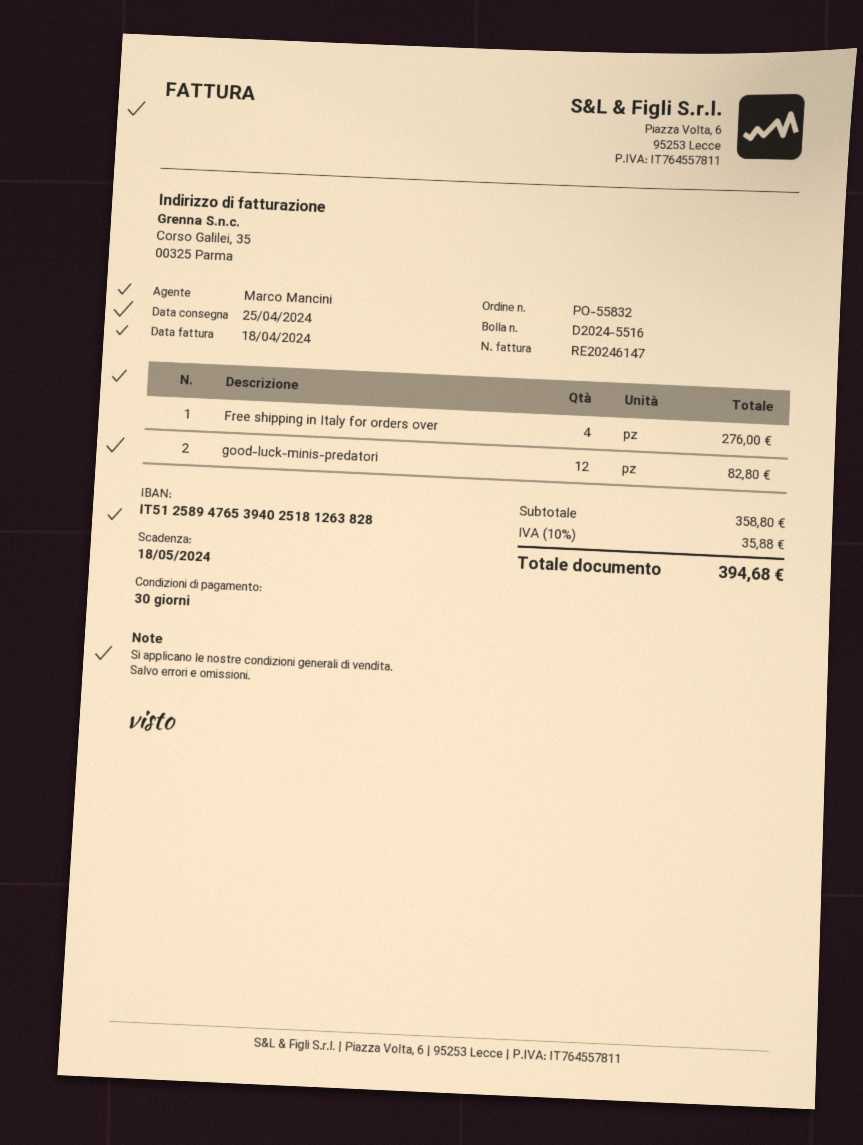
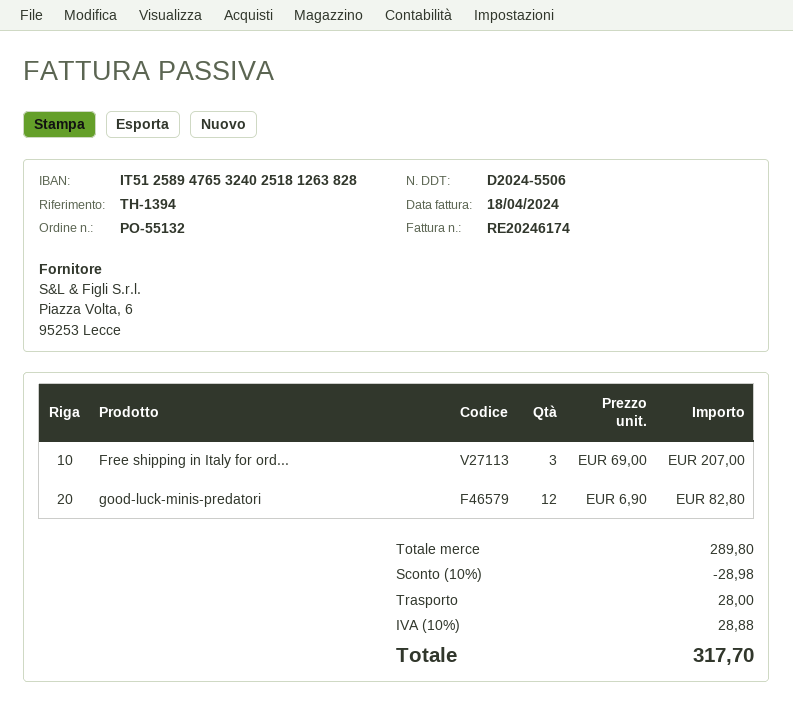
order number: PO-55832 -> PO-55132
delivery note number: D2024-5516 -> D2024-5506
invoice number: RE20246147 -> RE20246174
bank account: IT5125894765394025181263828 -> IT5125894765324025181263828
Free shipping in Italy for orders over: 4 for 276.00 -> 3 for 207.00
subtotal: 358.80 -> 289.80
discount: none -> 10% = 28.98
shipping: none -> 28.00
tax: 10% = 35.88 -> 10% = 28.88
total: 394.68 -> 317.70

